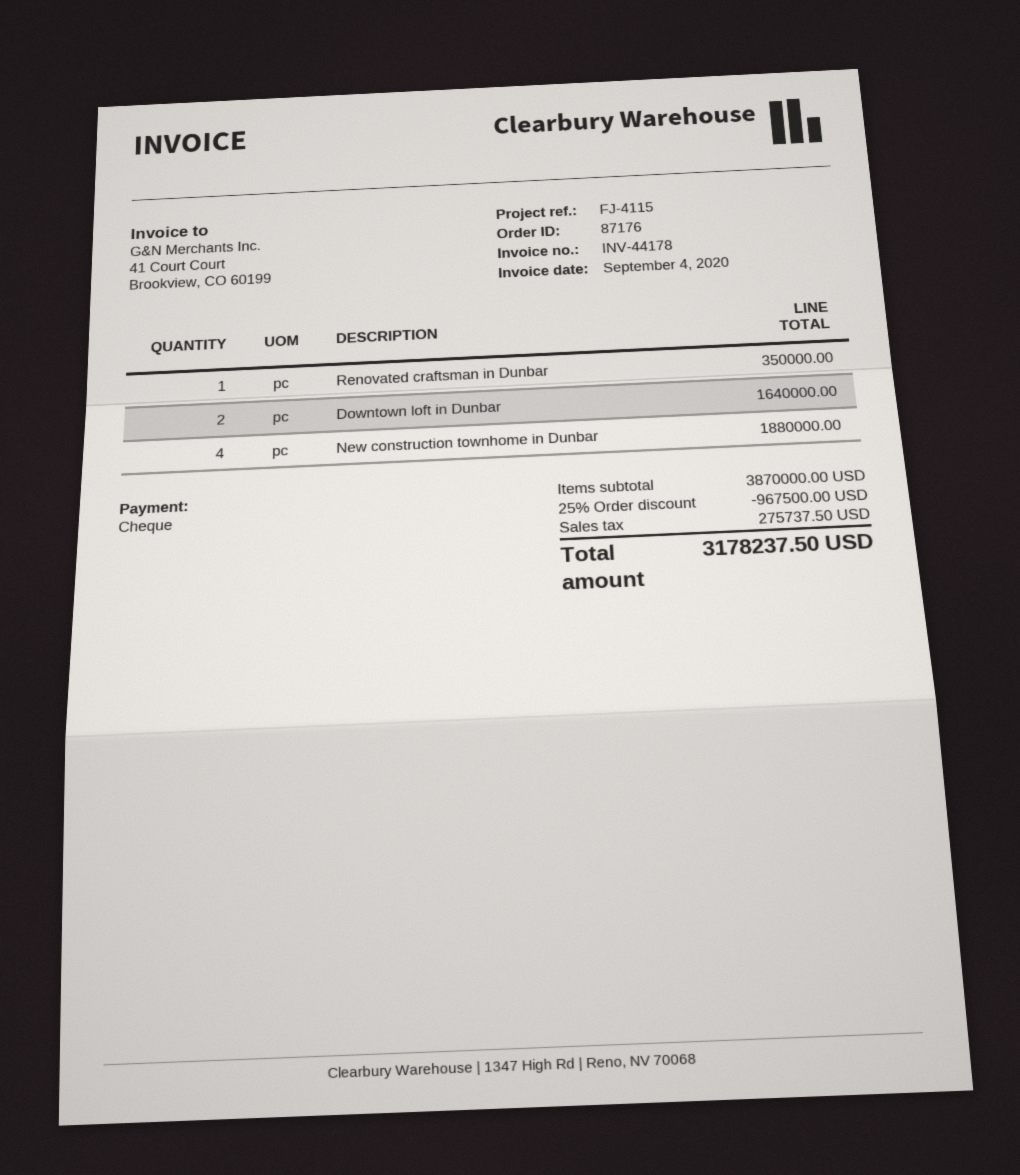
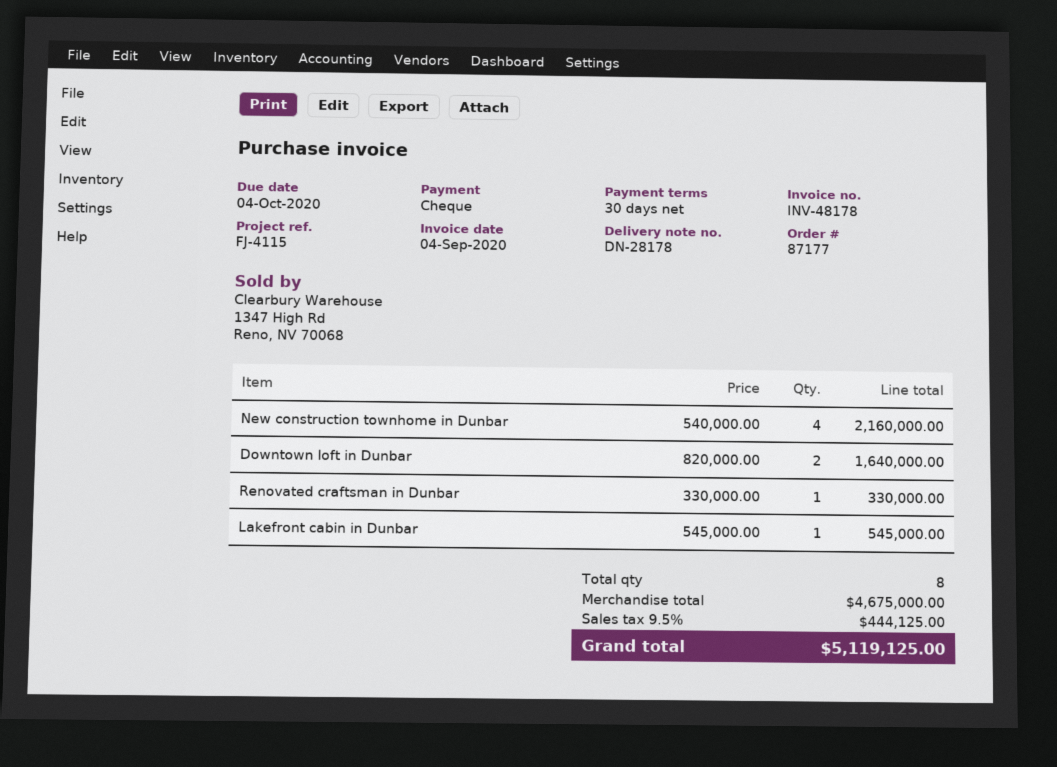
order number: 87176 -> 87177
invoice number: INV-44178 -> INV-48178
Renovated craftsman in Dunbar: 1 for 350000.00 -> 1 for 330000.00
New construction townhome in Dunbar: 4 for 1880000.00 -> 4 for 2160000.00
Lakefront cabin in Dunbar: none -> 1 for 545000.00
subtotal: 3870000.00 -> 4675000.00
discount: 25% = 967500.00 -> none
tax: 275737.50 -> 444125.00
total: 3178237.50 -> 5119125.00

